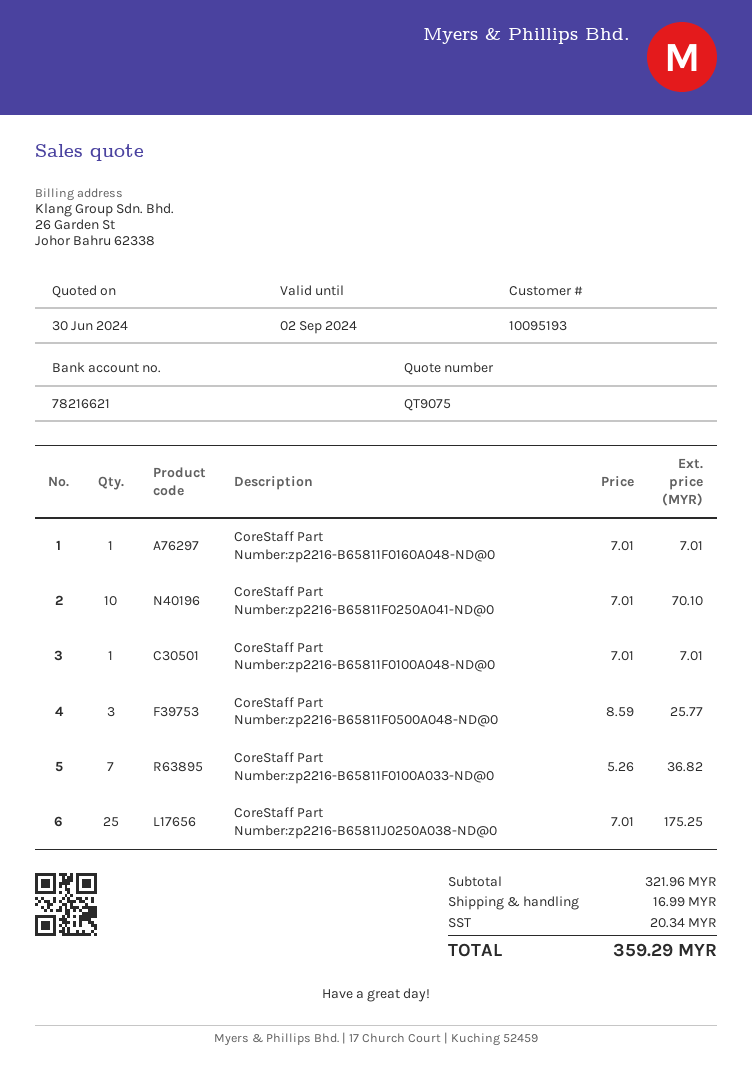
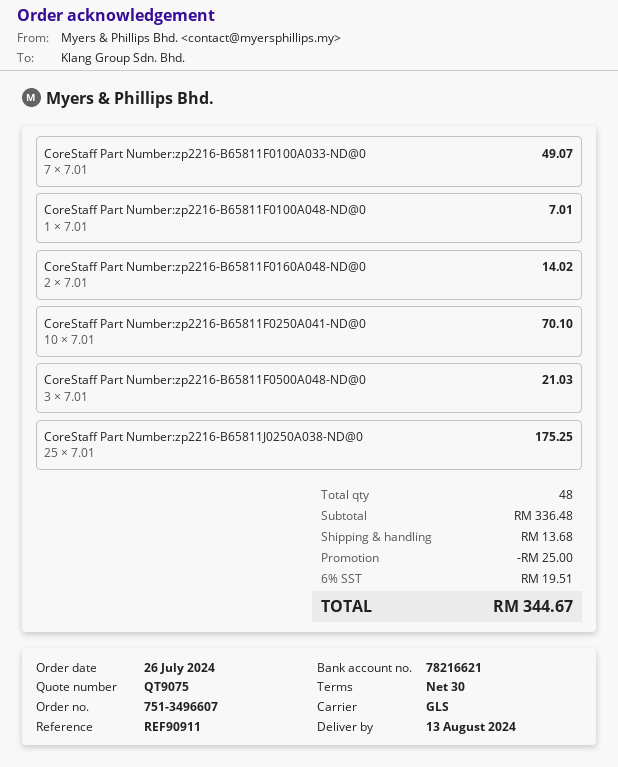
CoreStaff Part Number:zp2216-B65811F0160A048-ND@0: 1 x 7.01 = 7.01 -> 2 x 7.01 = 14.02
CoreStaff Part Number:zp2216-B65811F0500A048-ND@0: 3 x 8.59 = 25.77 -> 3 x 7.01 = 21.03
CoreStaff Part Number:zp2216-B65811F0100A033-ND@0: 7 x 5.26 = 36.82 -> 7 x 7.01 = 49.07
subtotal: 321.96 -> 336.48
discount: none -> 25.00
shipping: 16.99 -> 13.68
tax: 20.34 -> 19.51
total: 359.29 -> 344.67

